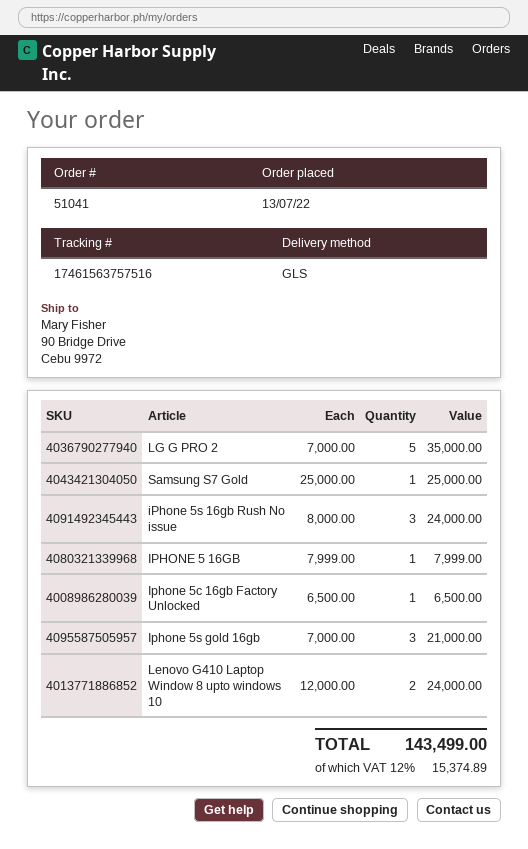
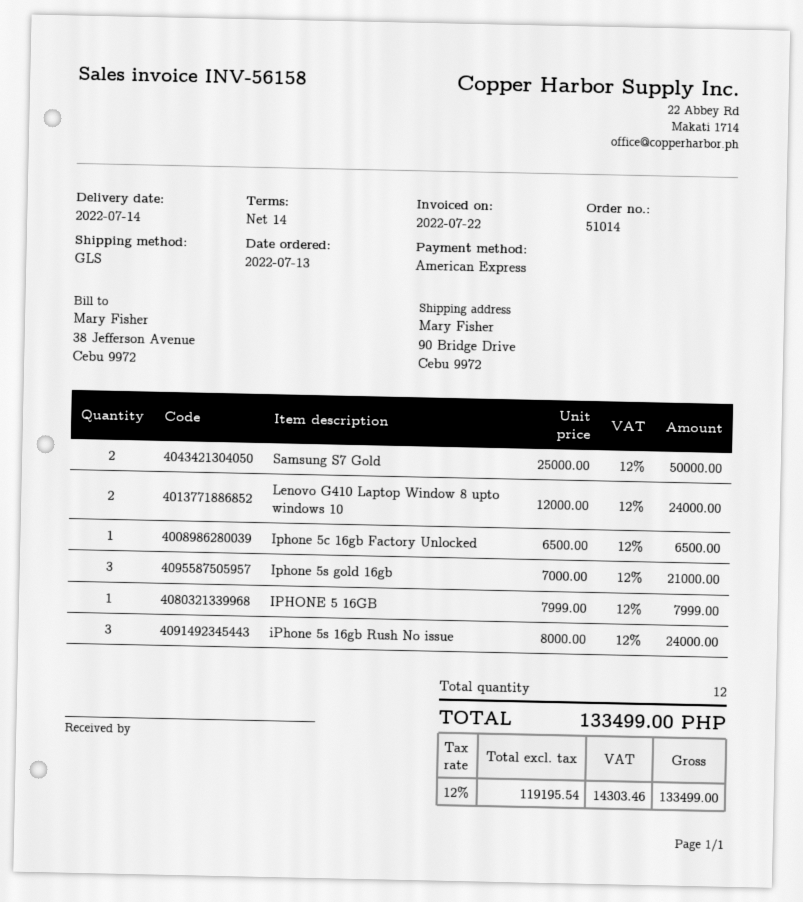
order number: 51041 -> 51014
LG G PRO 2: 5 x 7000.00 = 35000.00 -> none
Samsung S7 Gold: 1 x 25000.00 = 25000.00 -> 2 x 25000.00 = 50000.00
tax: 12% = 15374.89 -> 12% = 14303.46
total: 143499.00 -> 133499.00

